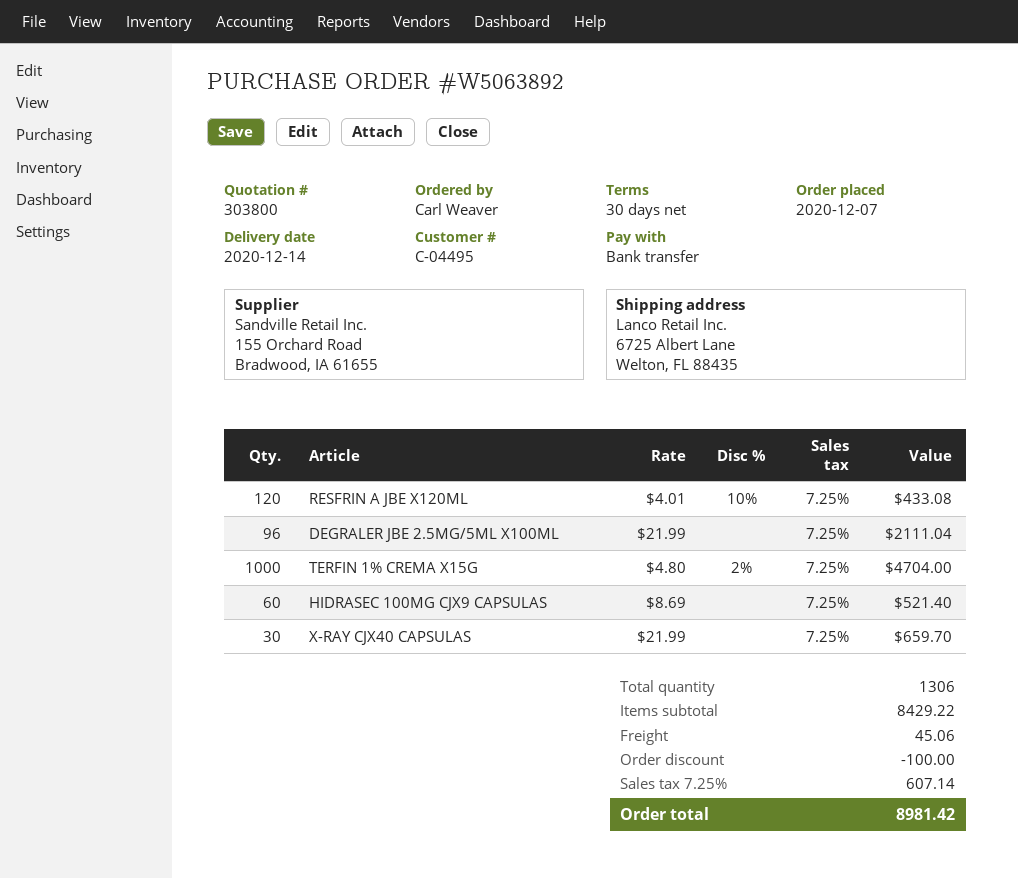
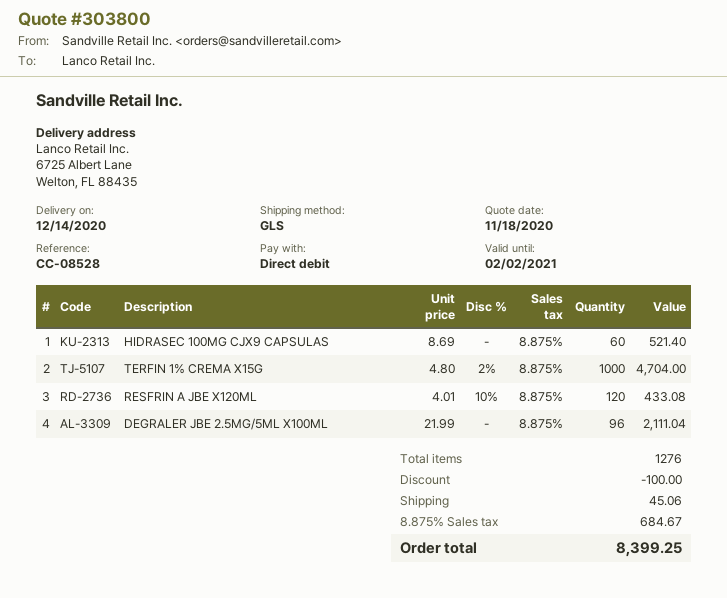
payment method: bank transfer -> direct debit
X-RAY CJX40 CAPSULAS: 30 x 21.99 = 659.70 -> none
total quantity: 1306 -> 1276
tax: 7.25% = 607.14 -> 8.875% = 684.67
total: 8981.42 -> 8399.25

